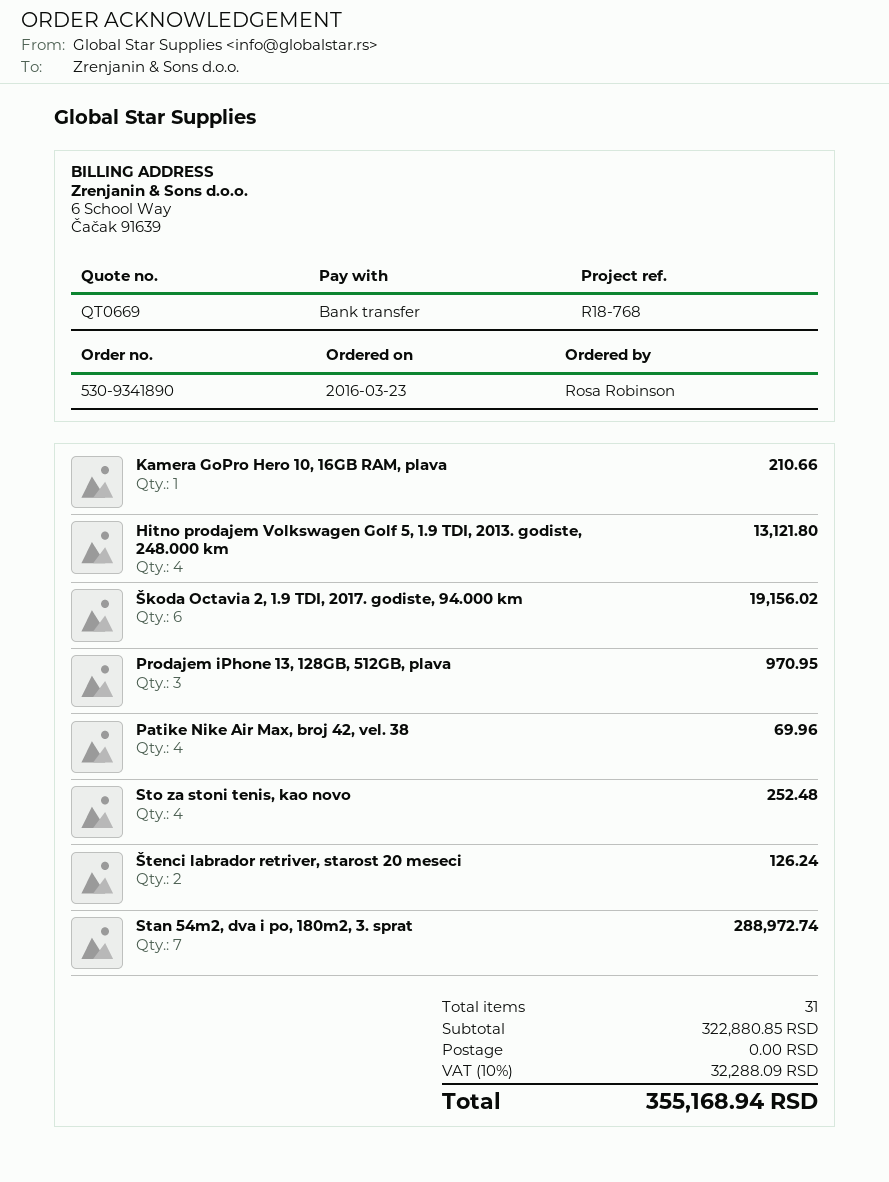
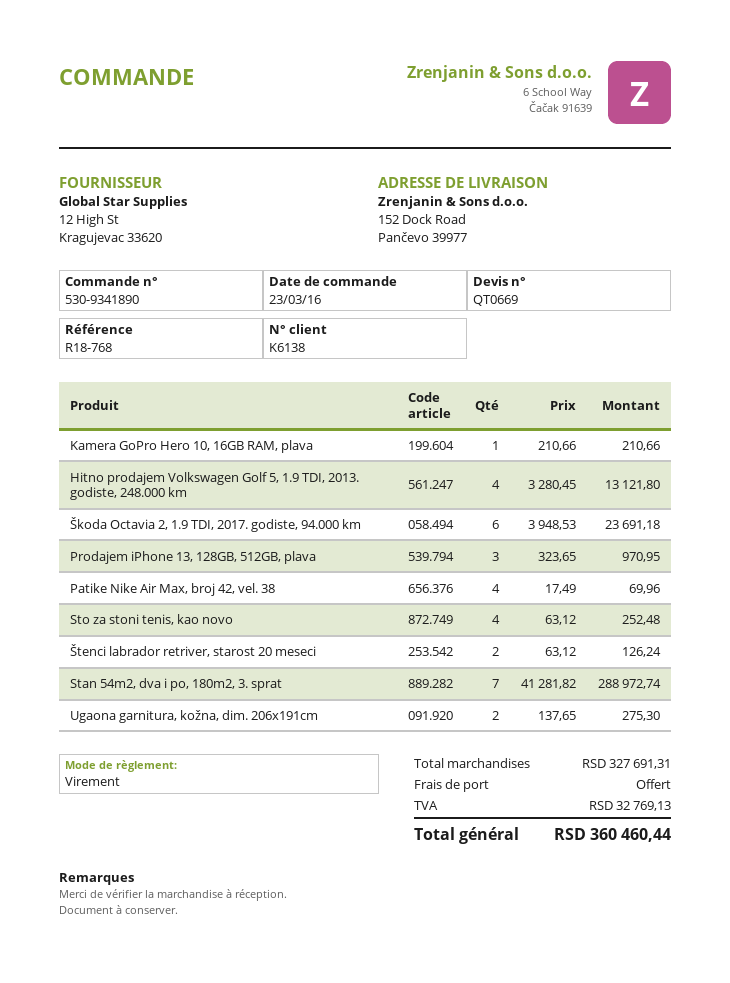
Škoda Octavia 2, 1.9 TDI, 2017. godiste, 94.000 km: 6 for 19156.02 -> 6 for 23691.18
Ugaona garnitura, kožna, dim. 206x191cm: none -> 2 for 275.30
subtotal: 322880.85 -> 327691.31
tax: 32288.09 -> 32769.13
total: 355168.94 -> 360460.44

